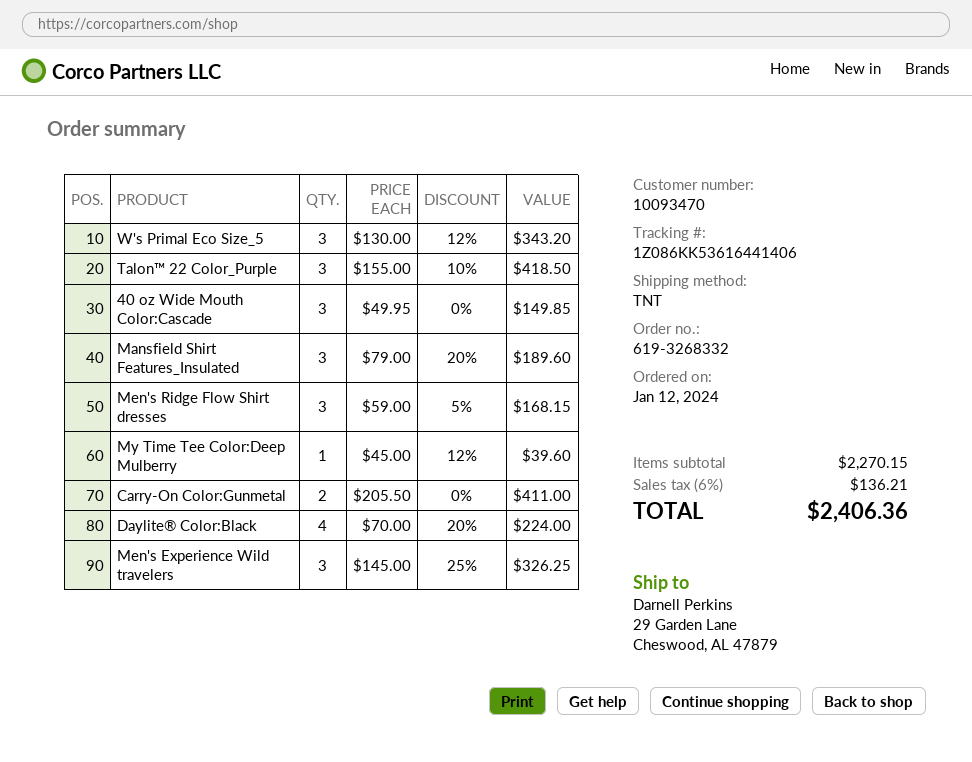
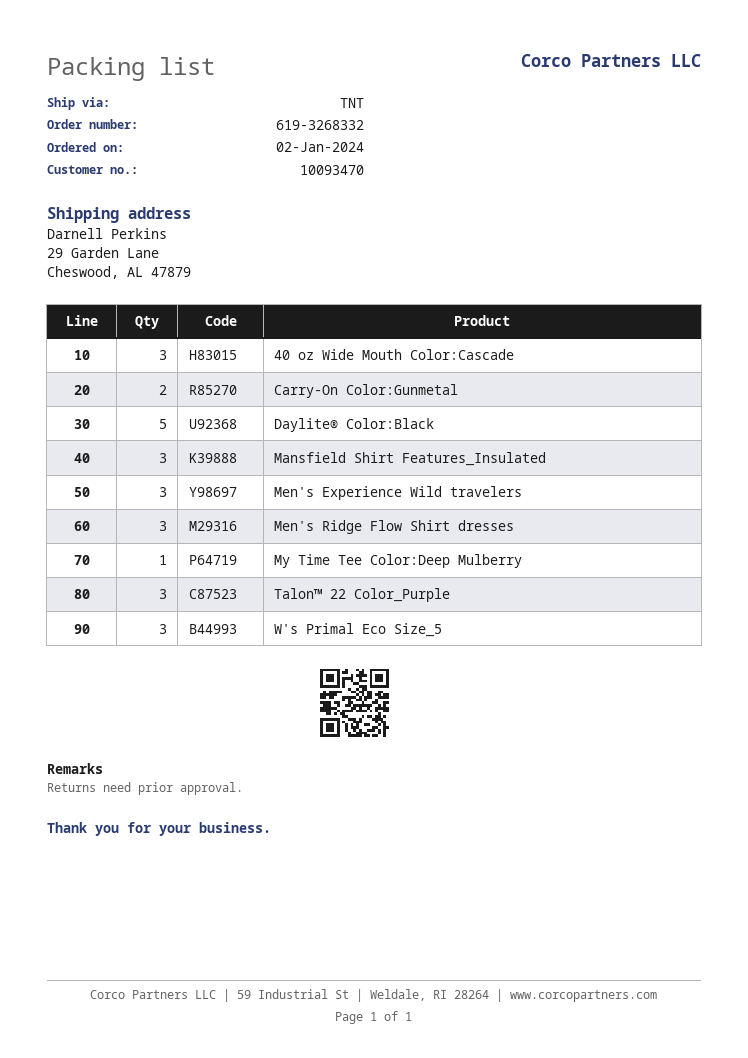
order date: 2024-01-12 -> 2024-01-02
Daylite® Color:Black: 4 -> 5

